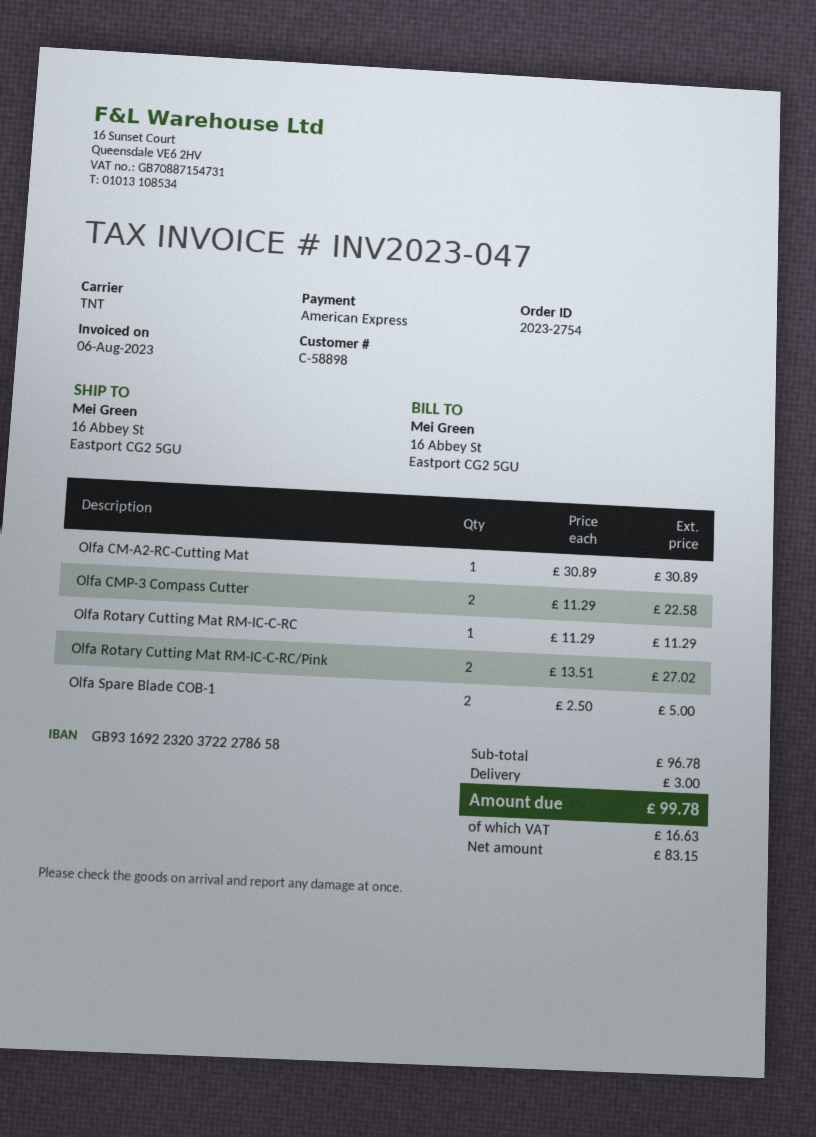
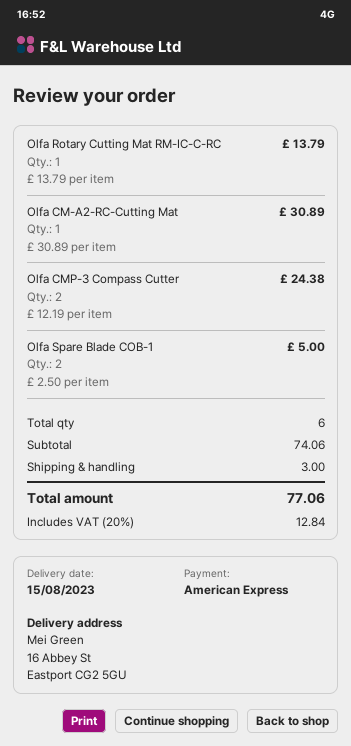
Olfa CMP-3 Compass Cutter: 2 x 11.29 = 22.58 -> 2 x 12.19 = 24.38
Olfa Rotary Cutting Mat RM-IC-C-RC: 1 x 11.29 = 11.29 -> 1 x 13.79 = 13.79
Olfa Rotary Cutting Mat RM-IC-C-RC/Pink: 2 x 13.51 = 27.02 -> none
subtotal: 96.78 -> 74.06
tax: 16.63 -> 12.84
total: 99.78 -> 77.06

